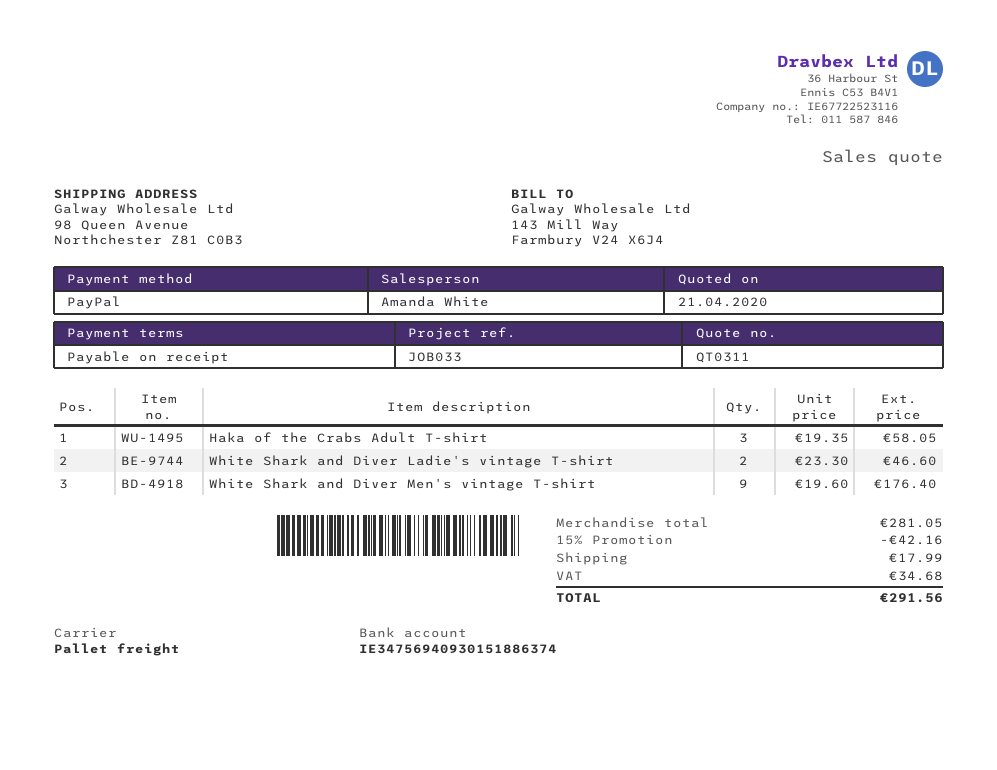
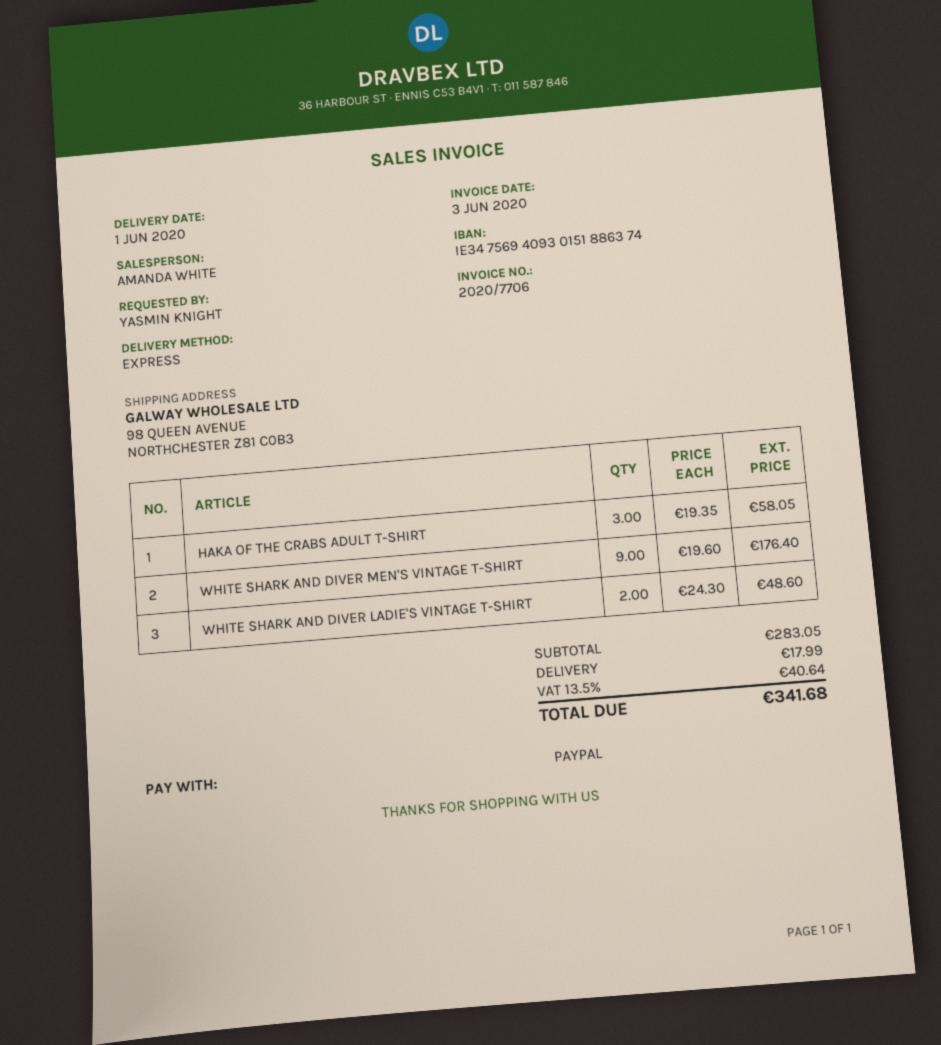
shipping method: pallet freight -> express
White Shark and Diver Ladie's vintage T-shirt: 2 x 23.30 = 46.60 -> 2 x 24.30 = 48.60
subtotal: 281.05 -> 283.05
discount: 15% = 42.16 -> none
tax: 34.68 -> 40.64
total: 291.56 -> 341.68

